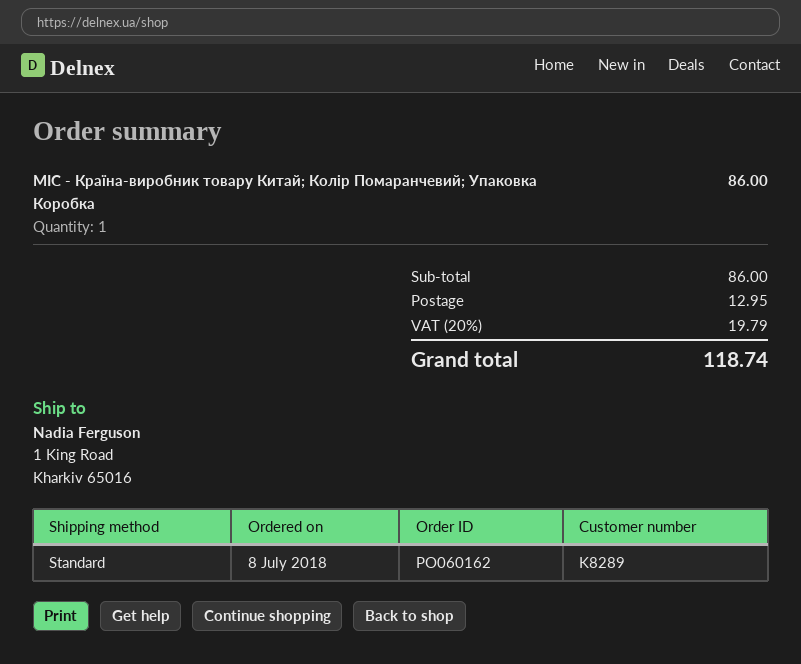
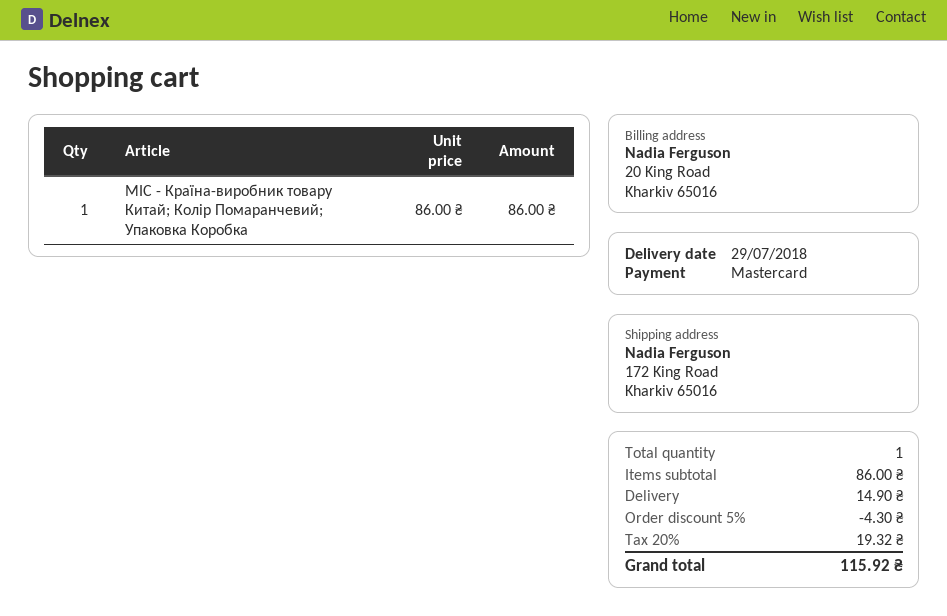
ship to: 1 King Road, Kharkiv 65016 -> 172 King Road, Kharkiv 65016
discount: none -> 5% = 4.30
shipping: 12.95 -> 14.90
tax: 20% = 19.79 -> 20% = 19.32
total: 118.74 -> 115.92

